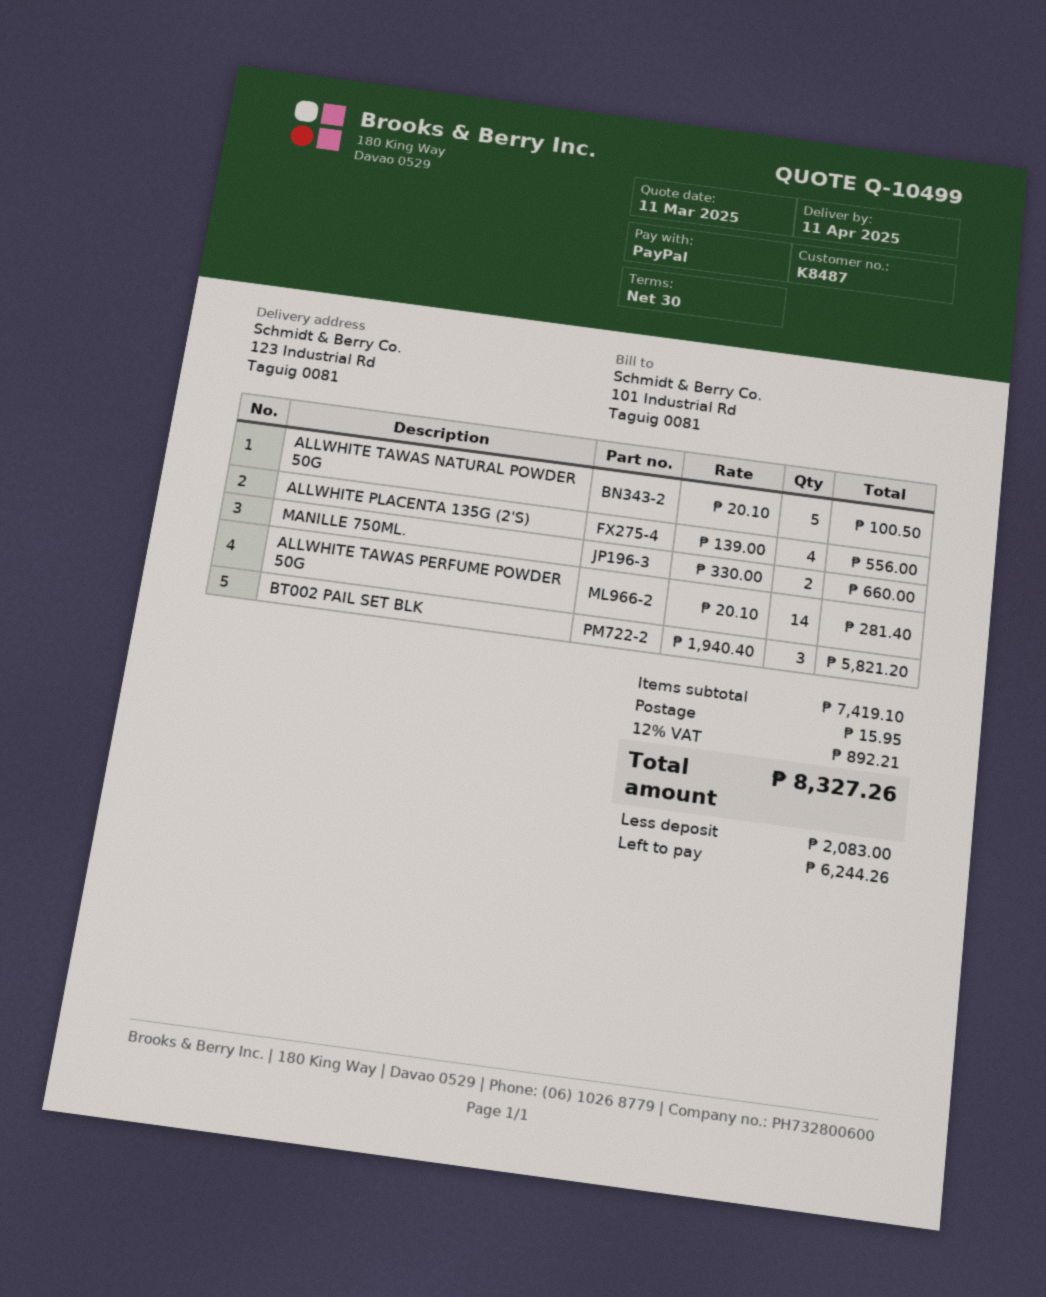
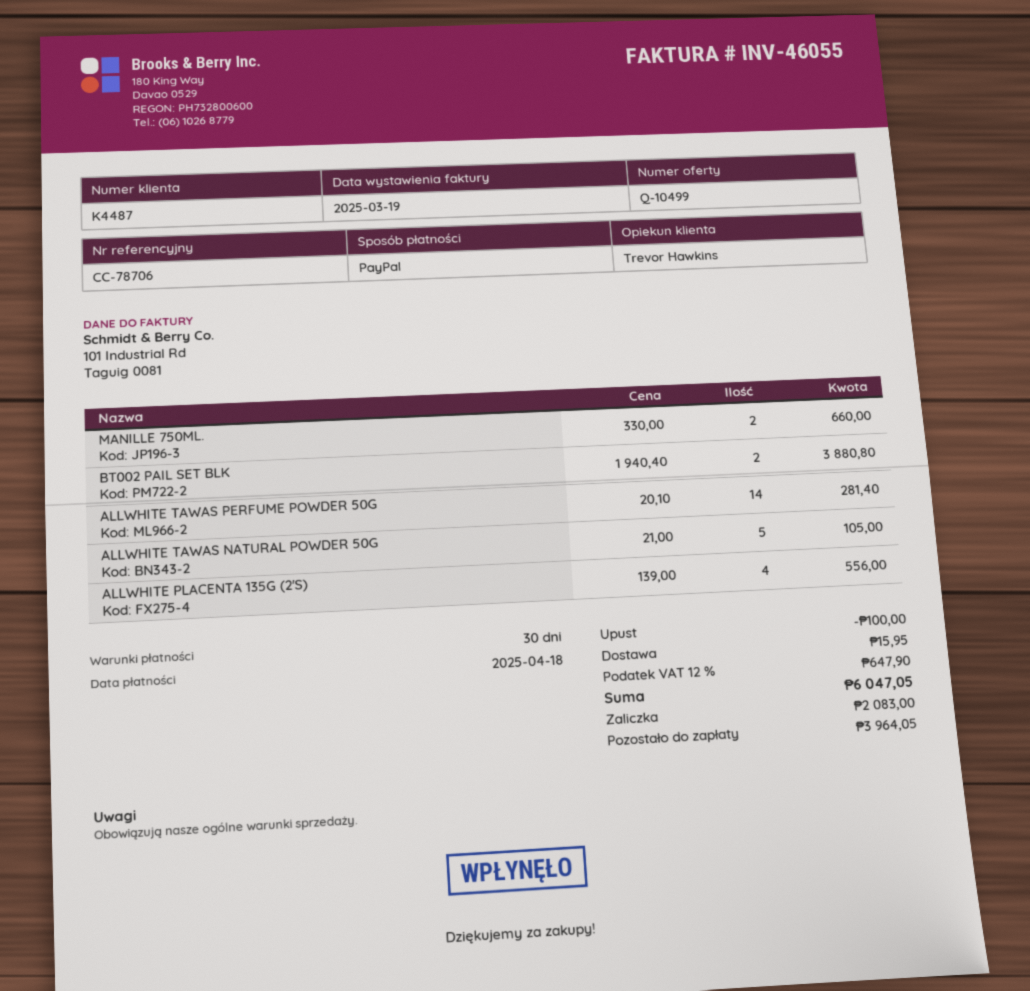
customer number: K8487 -> K4487
ALLWHITE TAWAS NATURAL POWDER 50G: 5 x 20.10 = 100.50 -> 5 x 21.00 = 105.00
BT002 PAIL SET BLK: 3 x 1940.40 = 5821.20 -> 2 x 1940.40 = 3880.80
discount: none -> 100.00
tax: 12% = 892.21 -> 12% = 647.90
total: 8327.26 -> 6047.05
balance: 6244.26 -> 3964.05

